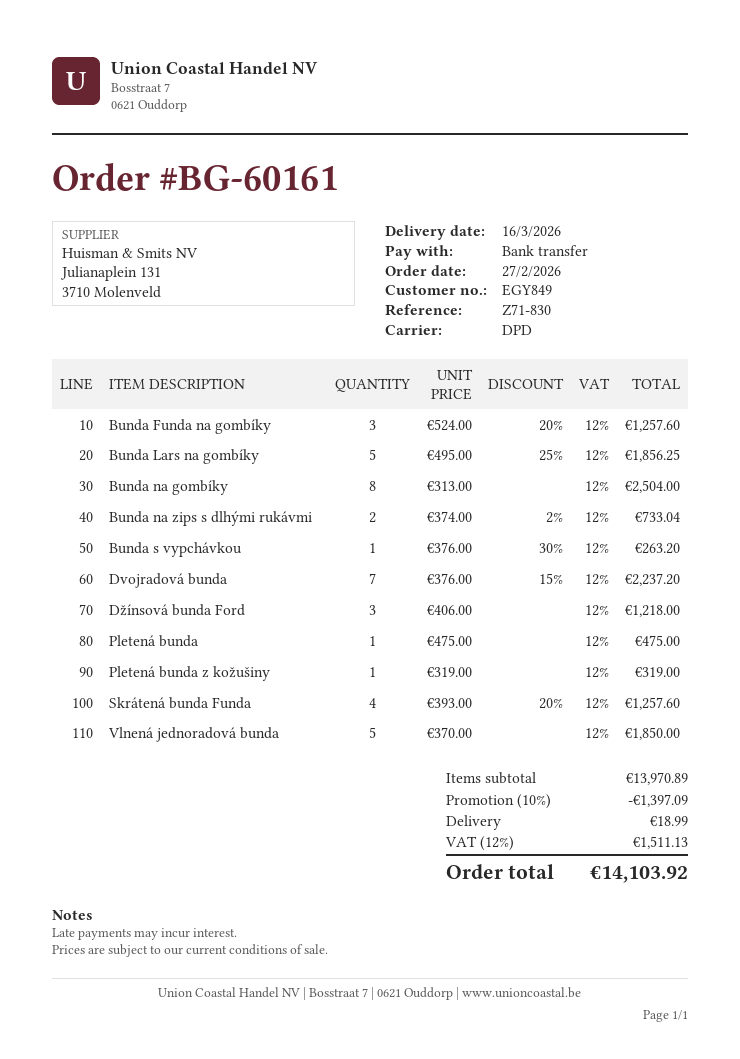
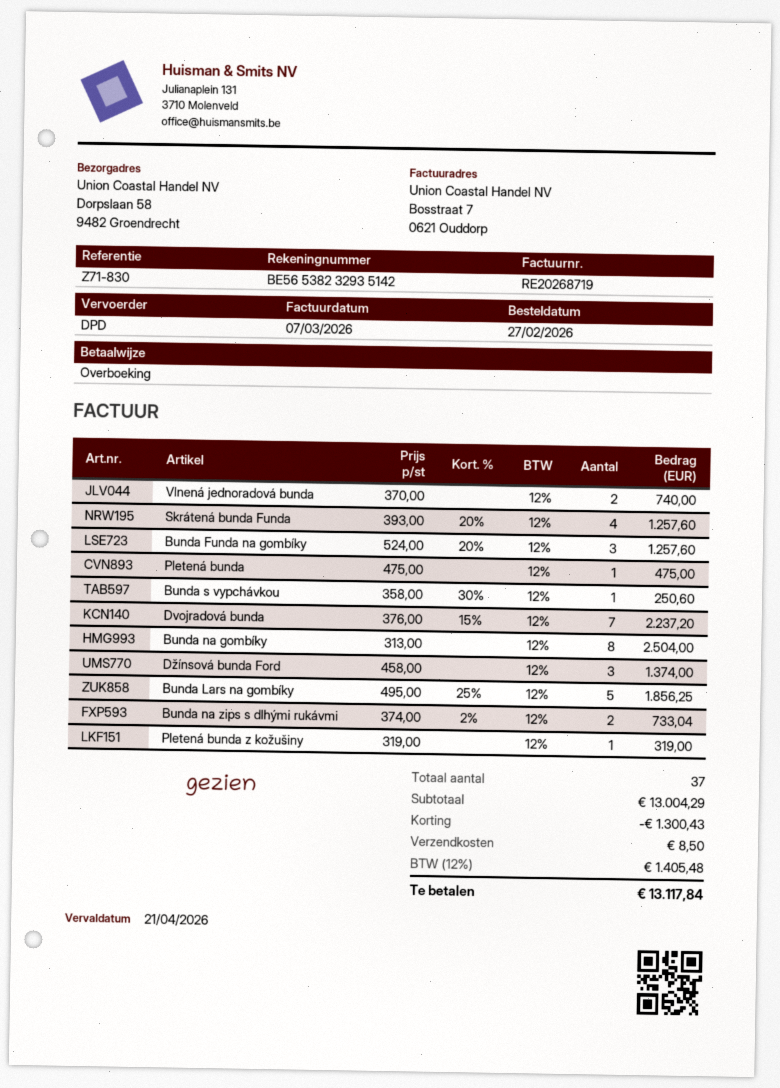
Bunda s vypchávkou: 1 x 376.00 - 30% = 263.20 -> 1 x 358.00 - 30% = 250.60
Džínsová bunda Ford: 3 x 406.00 = 1218.00 -> 3 x 458.00 = 1374.00
Vlnená jednoradová bunda: 5 x 370.00 = 1850.00 -> 2 x 370.00 = 740.00
subtotal: 13970.89 -> 13004.29
discount: 1397.09 -> 1300.43
shipping: 18.99 -> 8.50
tax: 12% = 1511.13 -> 12% = 1405.48
total: 14103.92 -> 13117.84

